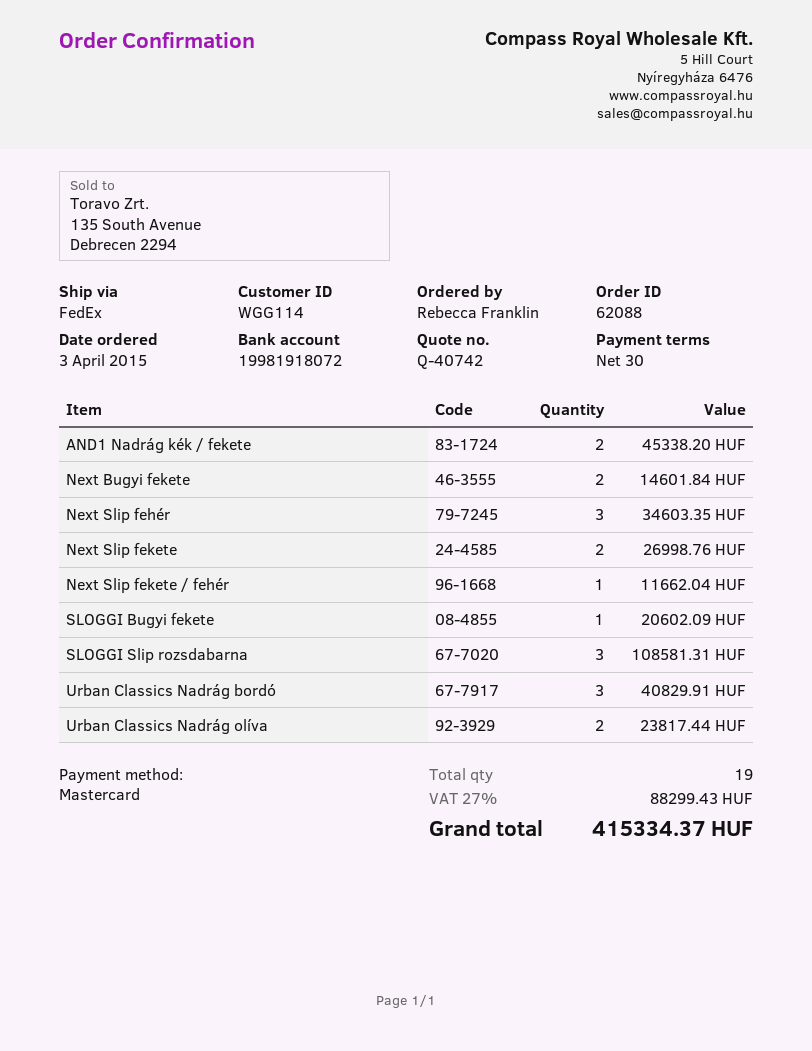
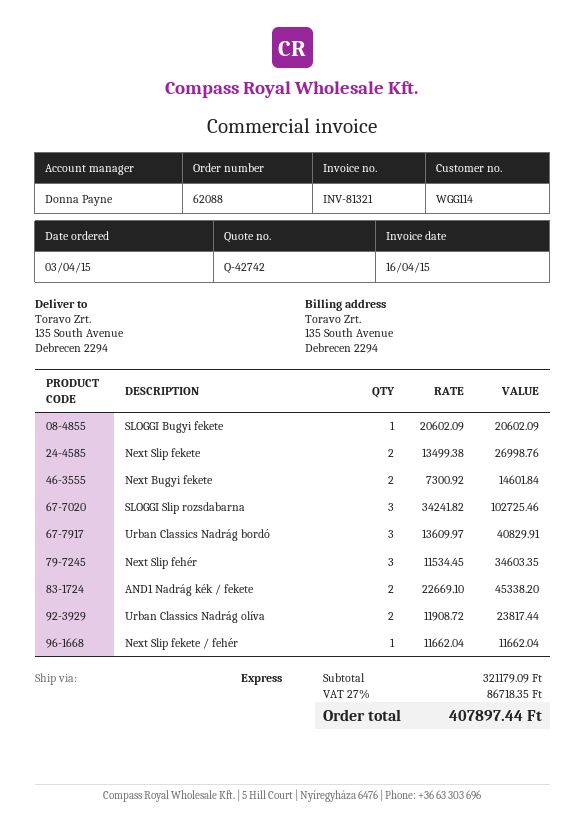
quote number: Q-40742 -> Q-42742
shipping method: FedEx -> express
SLOGGI Slip rozsdabarna: 3 for 108581.31 -> 3 for 102725.46
tax: 27% = 88299.43 -> 27% = 86718.35
total: 415334.37 -> 407897.44

